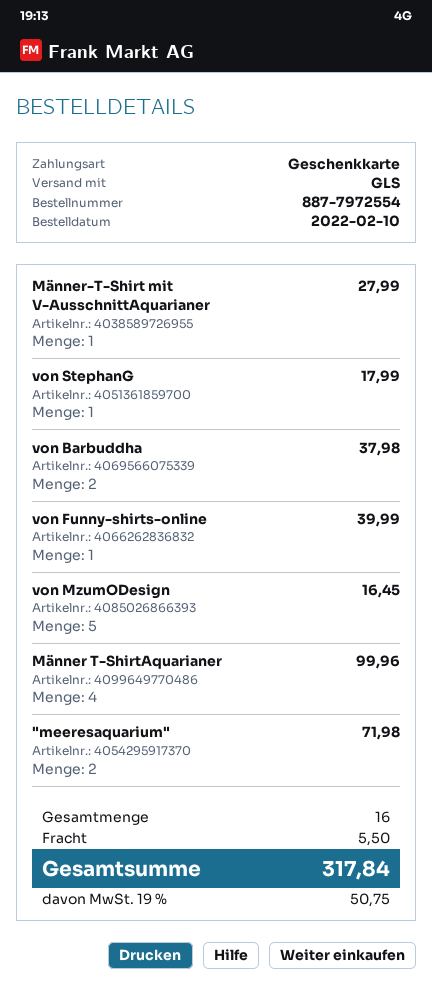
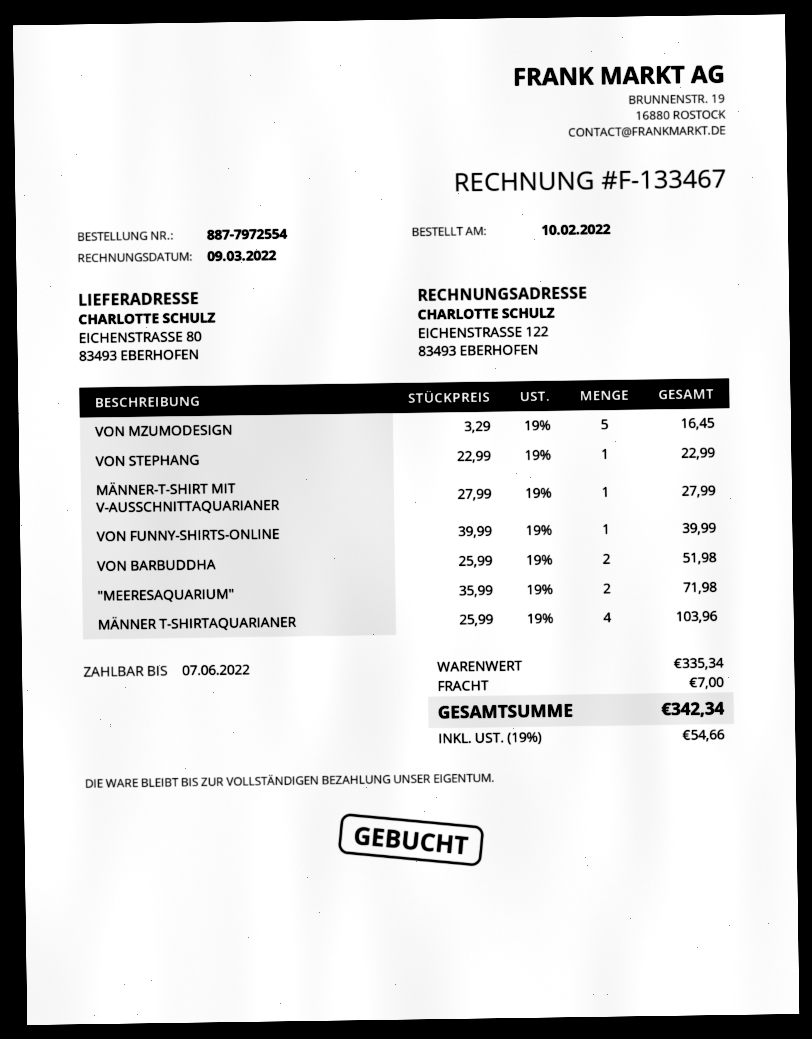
von StephanG: 1 for 17.99 -> 1 for 22.99
von Barbuddha: 2 for 37.98 -> 2 for 51.98
Männer T-ShirtAquarianer: 4 for 99.96 -> 4 for 103.96
shipping: 5.50 -> 7.00
tax: 19% = 50.75 -> 19% = 54.66
total: 317.84 -> 342.34

